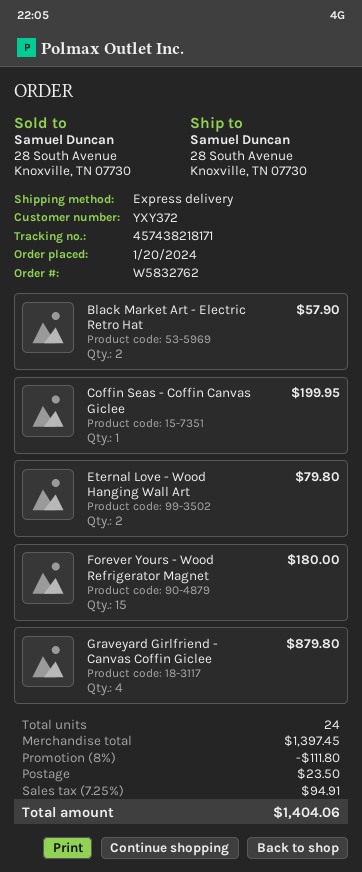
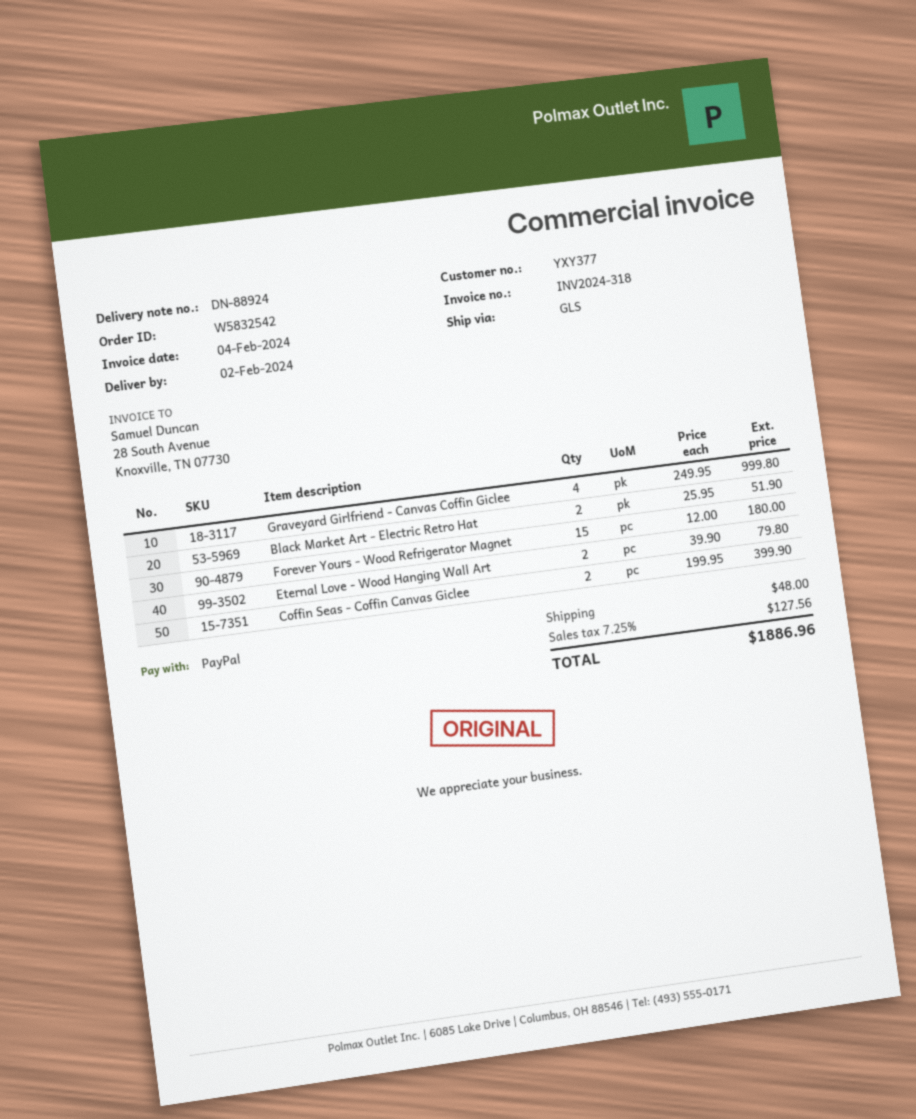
order number: W5832762 -> W5832542
customer number: YXY372 -> YXY377
shipping method: express -> GLS
Black Market Art - Electric Retro Hat: 2 for 57.90 -> 2 for 51.90
Coffin Seas - Coffin Canvas Giclee: 1 for 199.95 -> 2 for 399.90
Graveyard Girlfriend - Canvas Coffin Giclee: 4 for 879.80 -> 4 for 999.80
discount: 8% = 111.80 -> none
shipping: 23.50 -> 48.00
tax: 7.25% = 94.91 -> 7.25% = 127.56
total: 1404.06 -> 1886.96

